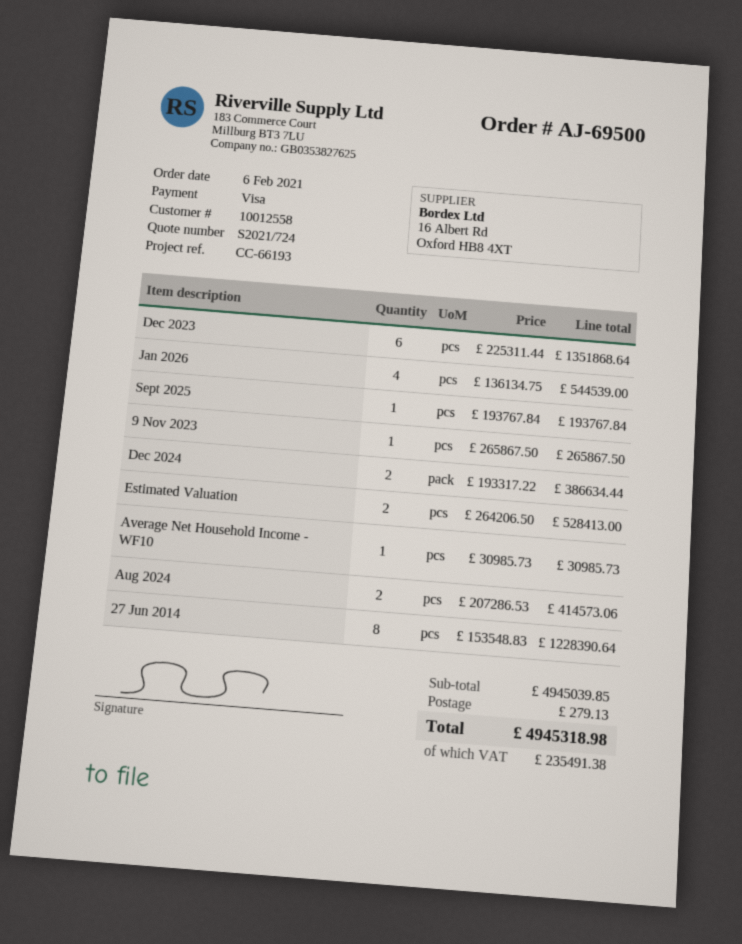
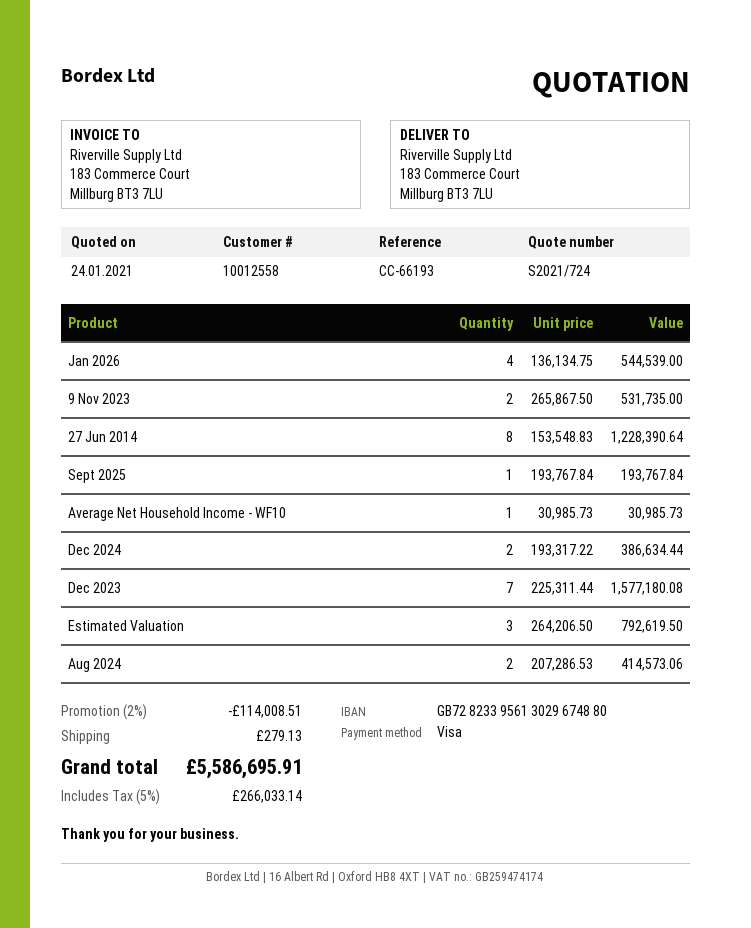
Dec 2023: 6 x 225311.44 = 1351868.64 -> 7 x 225311.44 = 1577180.08
9 Nov 2023: 1 x 265867.50 = 265867.50 -> 2 x 265867.50 = 531735.00
Estimated Valuation: 2 x 264206.50 = 528413.00 -> 3 x 264206.50 = 792619.50
discount: none -> 2% = 114008.51
tax: 235491.38 -> 266033.14
total: 4945318.98 -> 5586695.91

